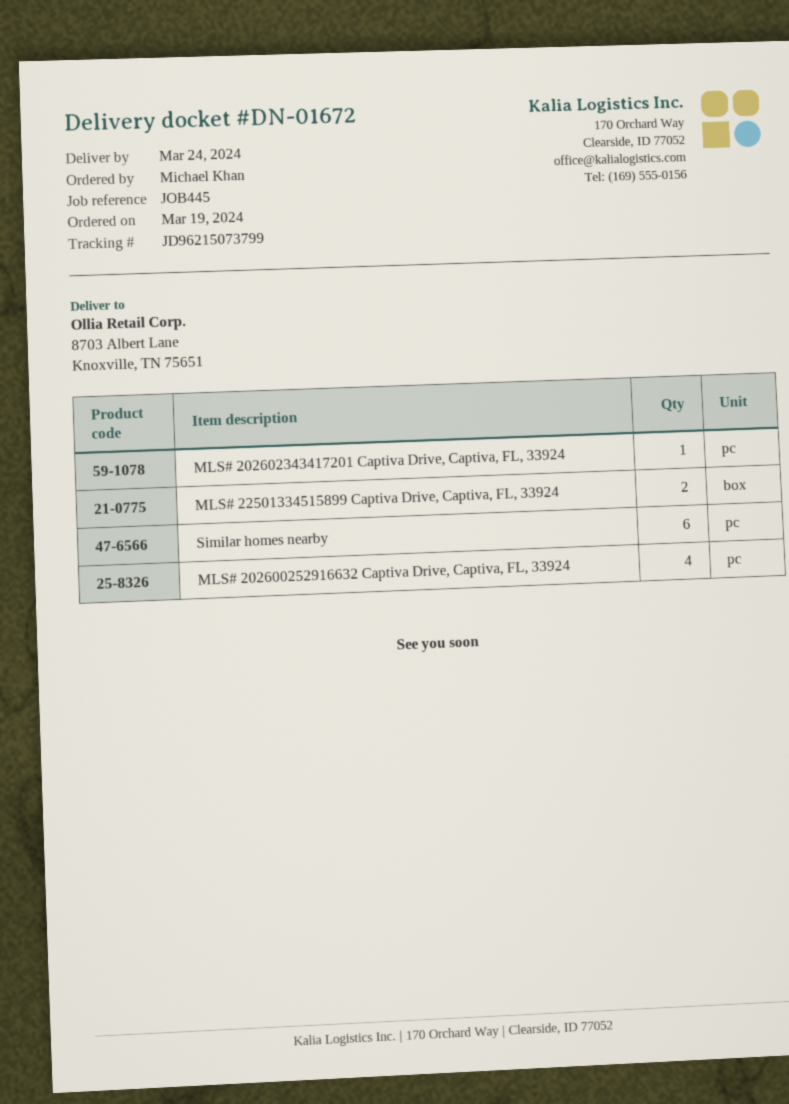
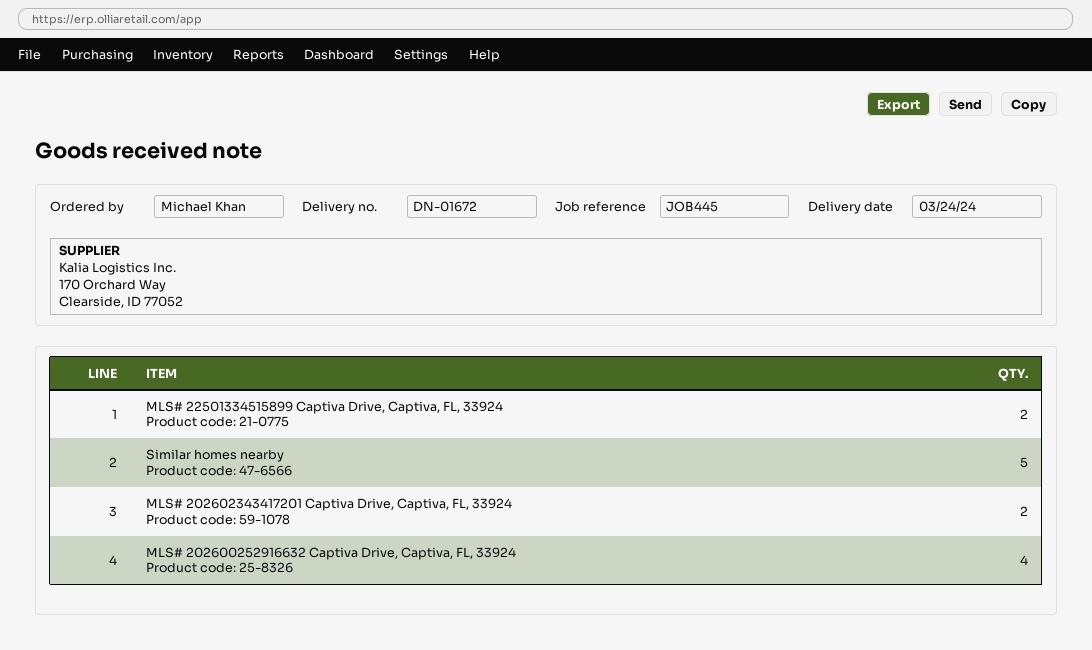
MLS# 202602343417201 Captiva Drive, Captiva, FL, 33924: 1 -> 2
Similar homes nearby: 6 -> 5

